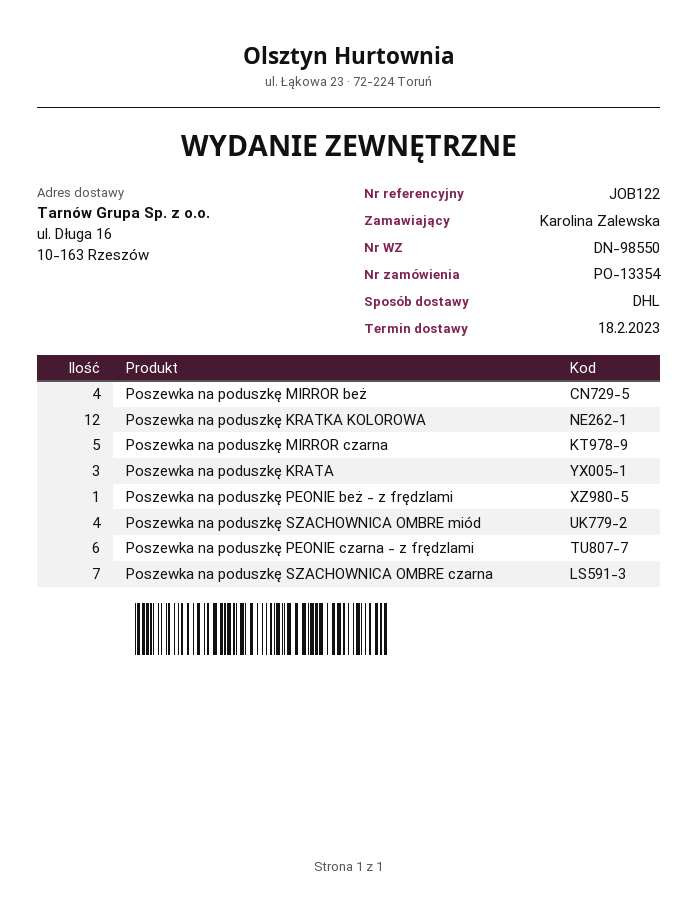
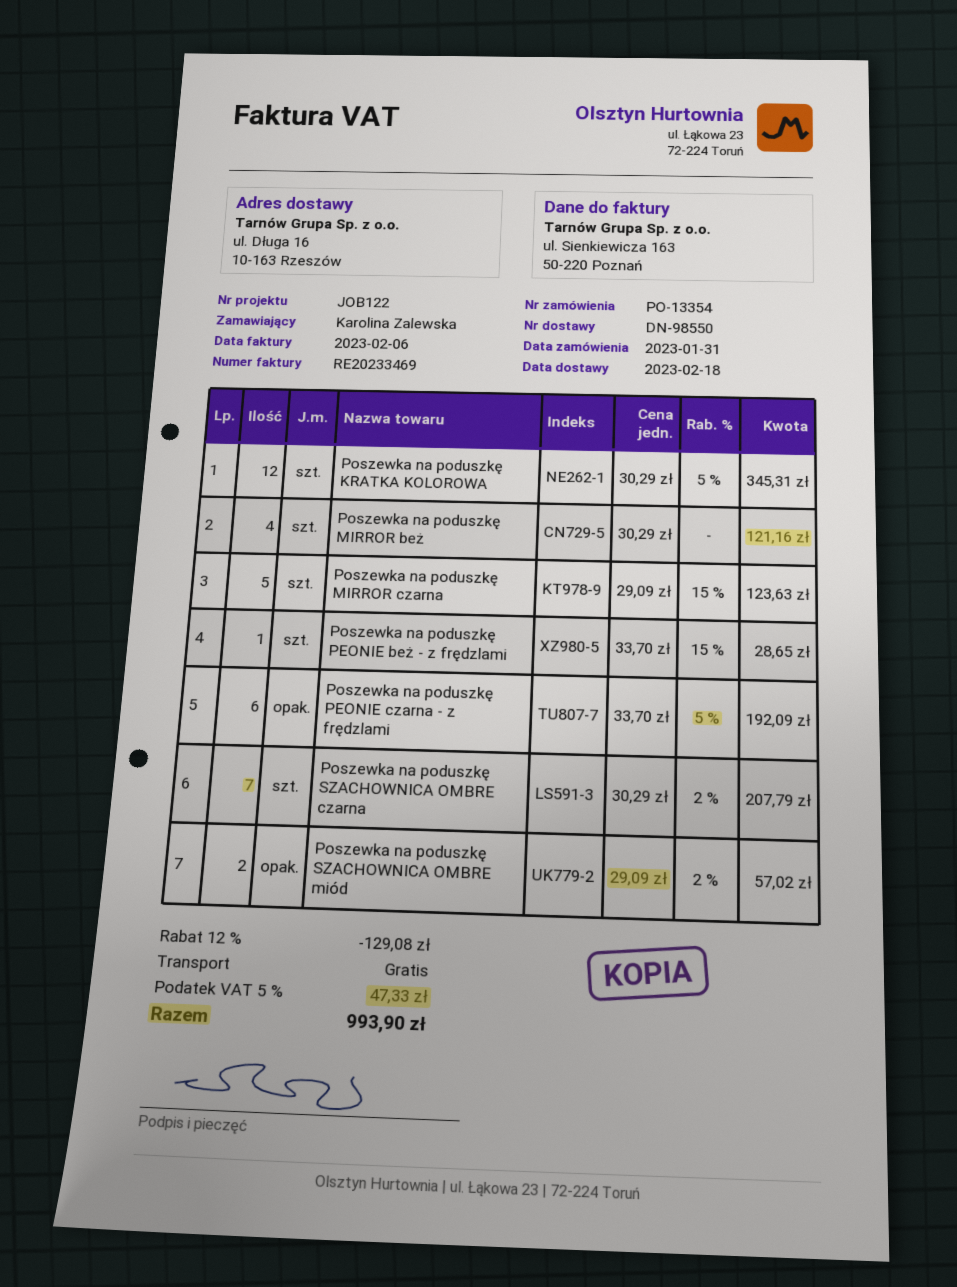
Poszewka na poduszkę KRATA: 3 -> none
Poszewka na poduszkę SZACHOWNICA OMBRE miód: 4 -> 2

